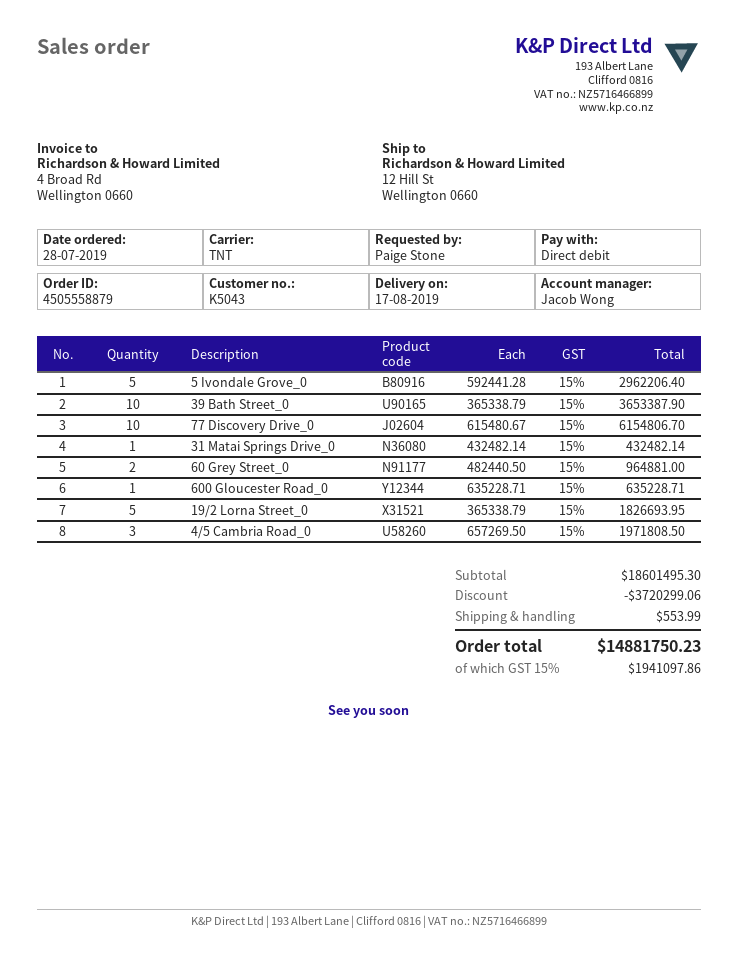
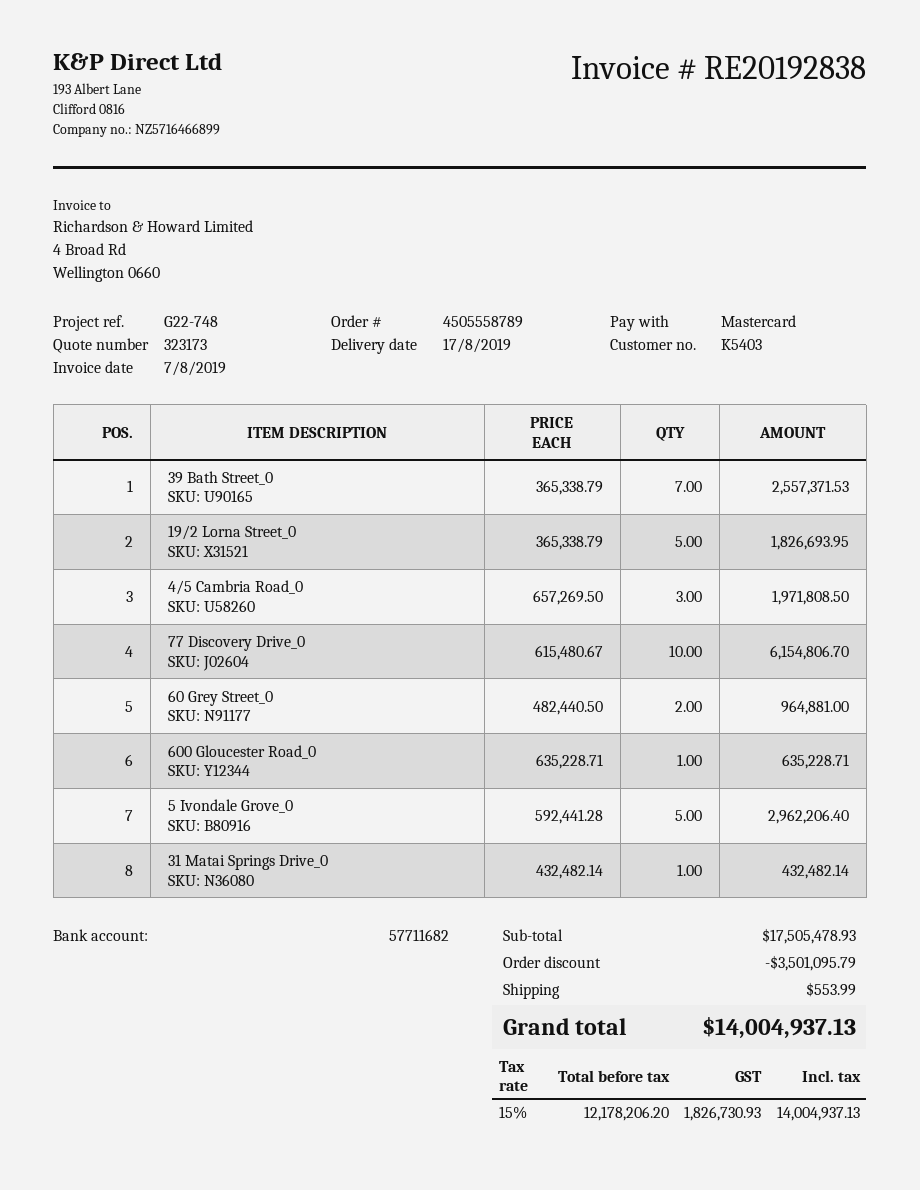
order number: 4505558879 -> 4505558789
customer number: K5043 -> K5403
payment method: direct debit -> Mastercard
39 Bath Street_0: 10 x 365338.79 = 3653387.90 -> 7 x 365338.79 = 2557371.53
subtotal: 18601495.30 -> 17505478.93
discount: 3720299.06 -> 3501095.79
tax: 15% = 1941097.86 -> 15% = 1826730.93
total: 14881750.23 -> 14004937.13

